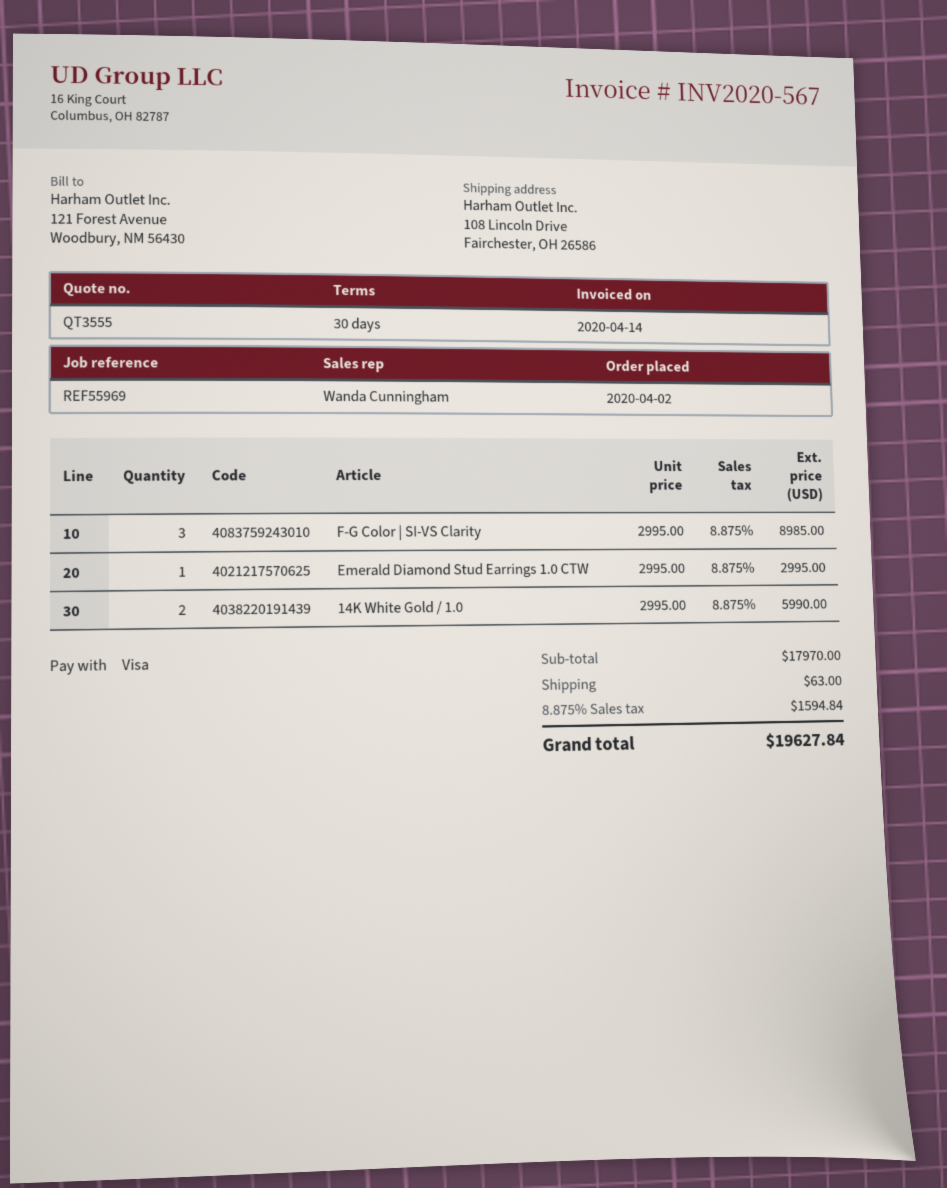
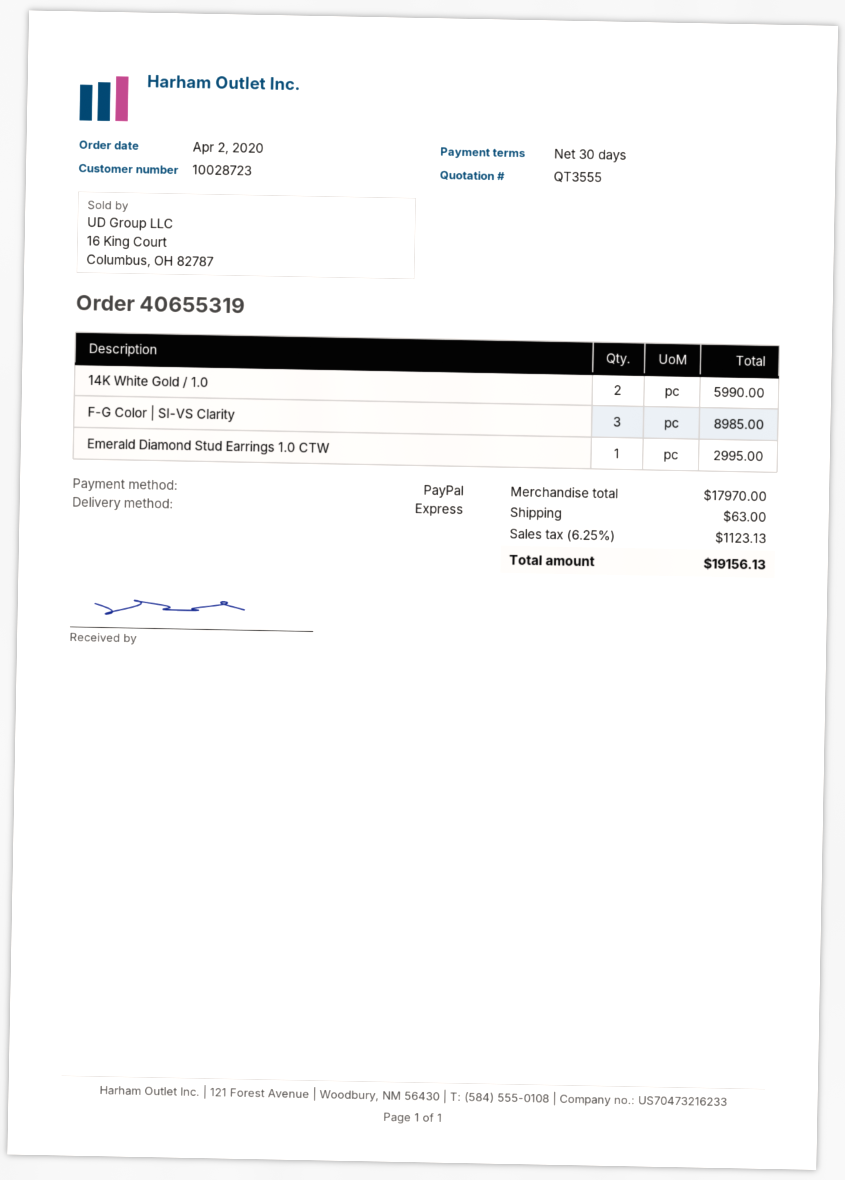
payment method: Visa -> PayPal
tax: 8.875% = 1594.84 -> 6.25% = 1123.13
total: 19627.84 -> 19156.13

